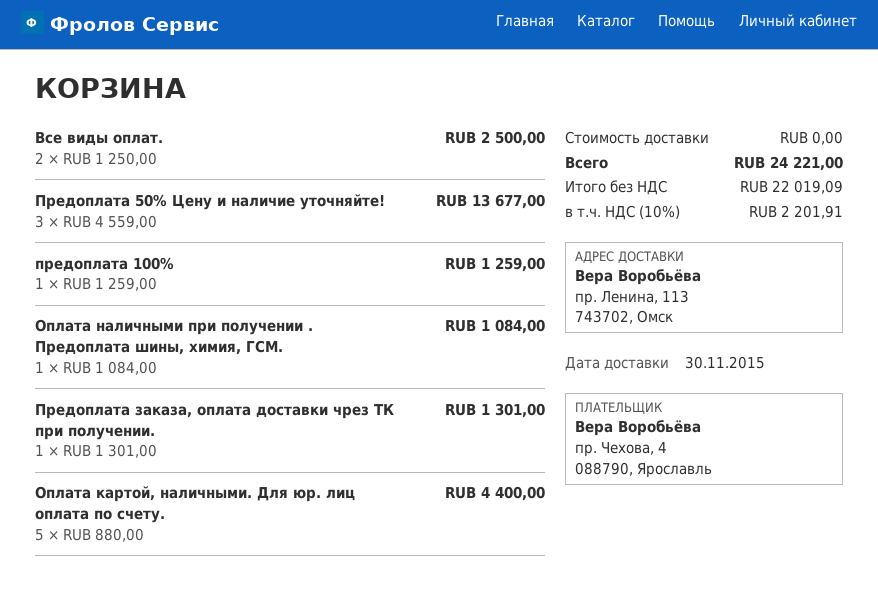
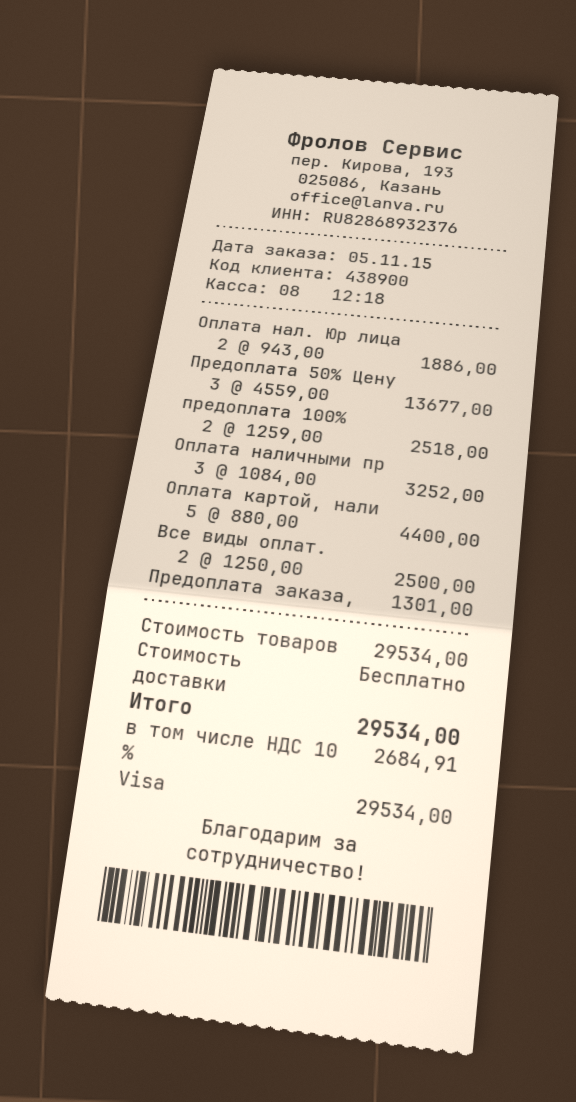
предоплата 100%: 1 x 1259.00 = 1259.00 -> 2 x 1259.00 = 2518.00
Оплата наличными при получении . Предоплата шины, химия, ГСМ.: 1 x 1084.00 = 1084.00 -> 3 x 1084.00 = 3252.00
Оплата нал. Юр лица: none -> 2 x 943.00 = 1886.00
tax: 10% = 2201.91 -> 10% = 2684.91
total: 24221.00 -> 29534.00

